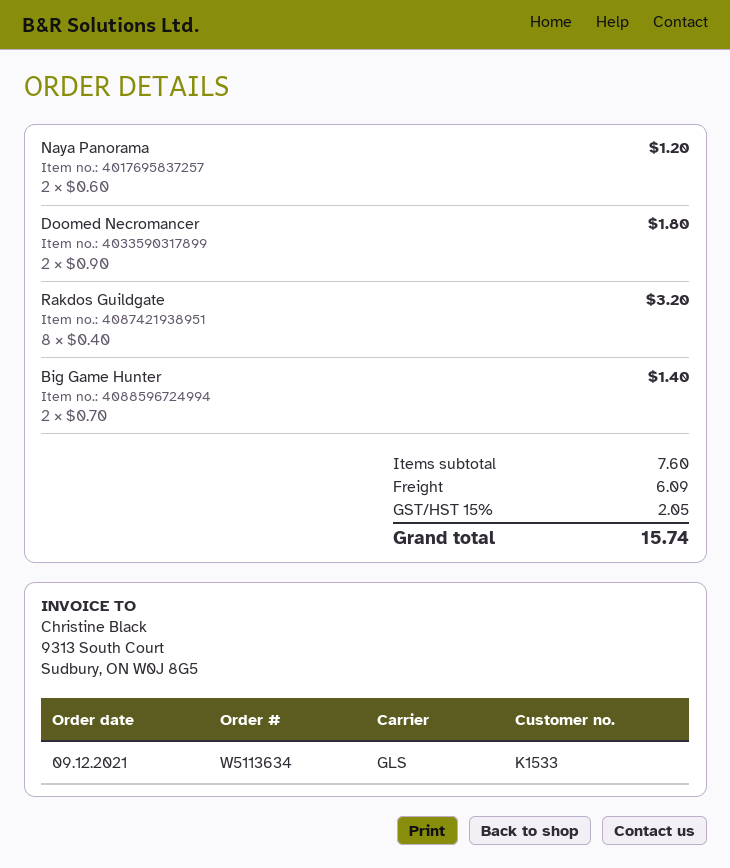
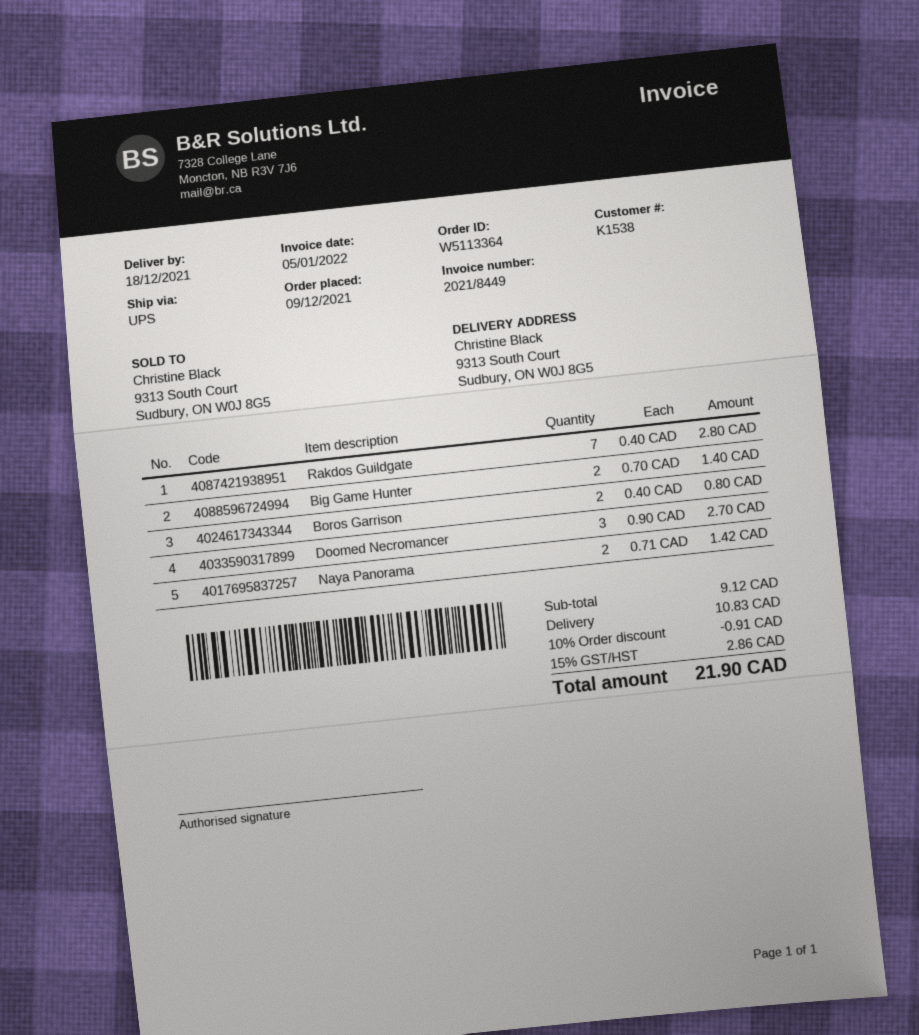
order number: W5113634 -> W5113364
customer number: K1533 -> K1538
shipping method: GLS -> UPS
Naya Panorama: 2 x 0.60 = 1.20 -> 2 x 0.71 = 1.42
Doomed Necromancer: 2 x 0.90 = 1.80 -> 3 x 0.90 = 2.70
Rakdos Guildgate: 8 x 0.40 = 3.20 -> 7 x 0.40 = 2.80
Boros Garrison: none -> 2 x 0.40 = 0.80
subtotal: 7.60 -> 9.12
discount: none -> 10% = 0.91
shipping: 6.09 -> 10.83
tax: 15% = 2.05 -> 15% = 2.86
total: 15.74 -> 21.90

